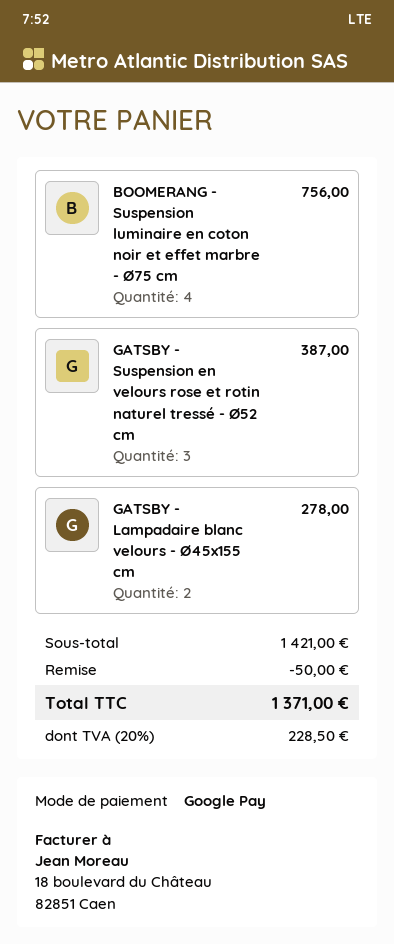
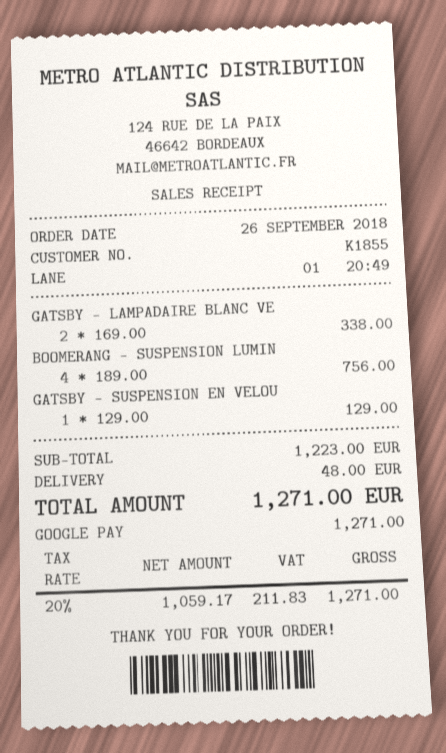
GATSBY - Suspension en velours rose et rotin naturel tressé - Ø52 cm: 3 for 387.00 -> 1 for 129.00
GATSBY - Lampadaire blanc velours - Ø45x155 cm: 2 for 278.00 -> 2 for 338.00
subtotal: 1421.00 -> 1223.00
discount: 50.00 -> none
shipping: none -> 48.00
tax: 20% = 228.50 -> 20% = 211.83
total: 1371.00 -> 1271.00

